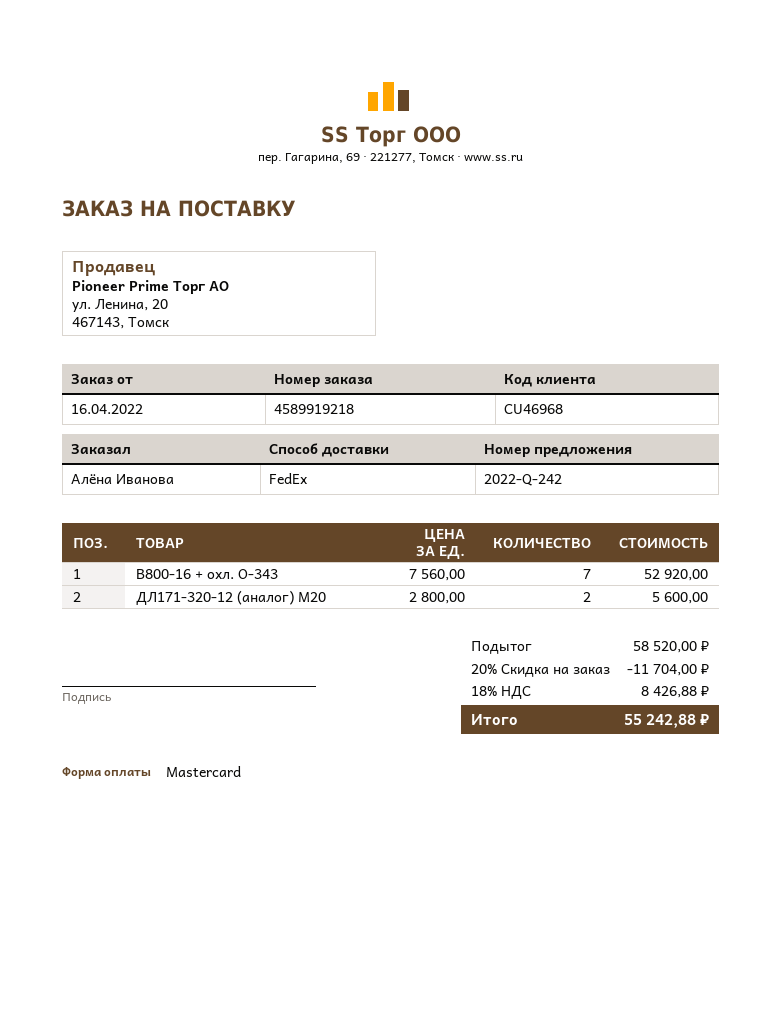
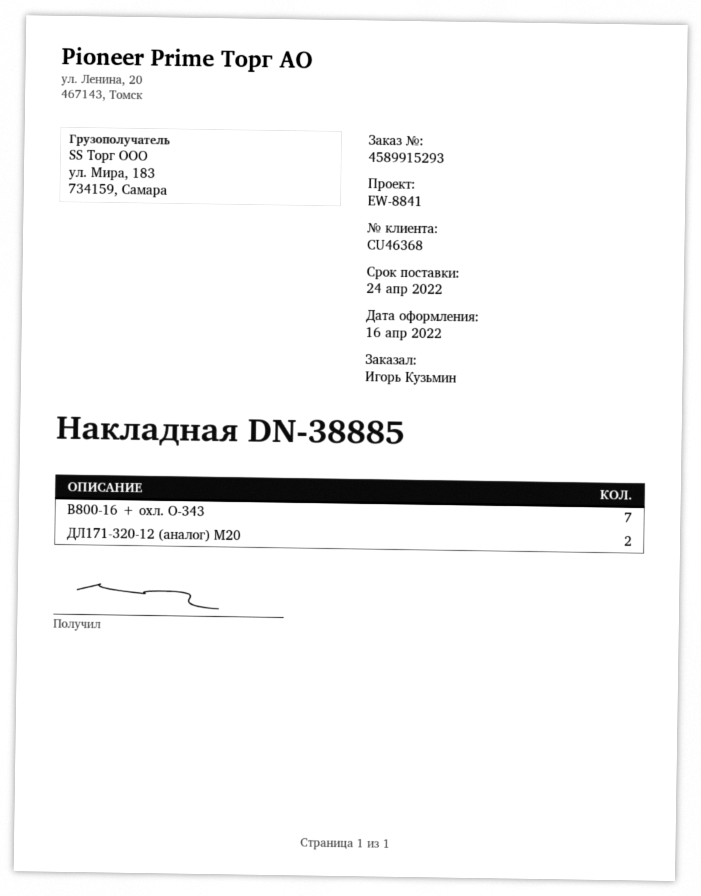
order number: 4589919218 -> 4589915293
customer number: CU46968 -> CU46368
ordered by: Алёна Иванова -> Игорь Кузьмин

